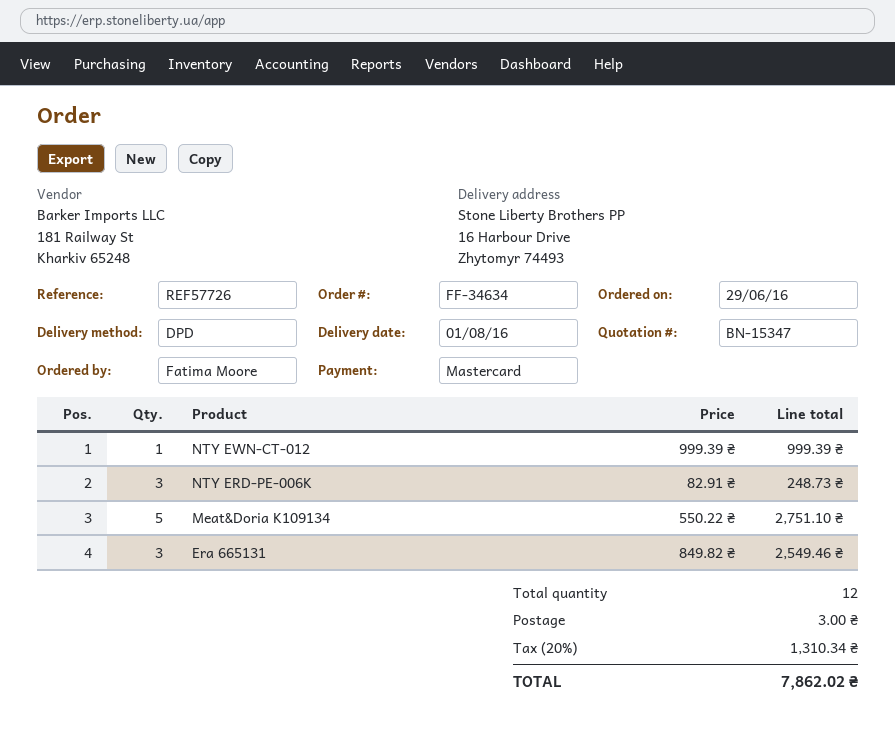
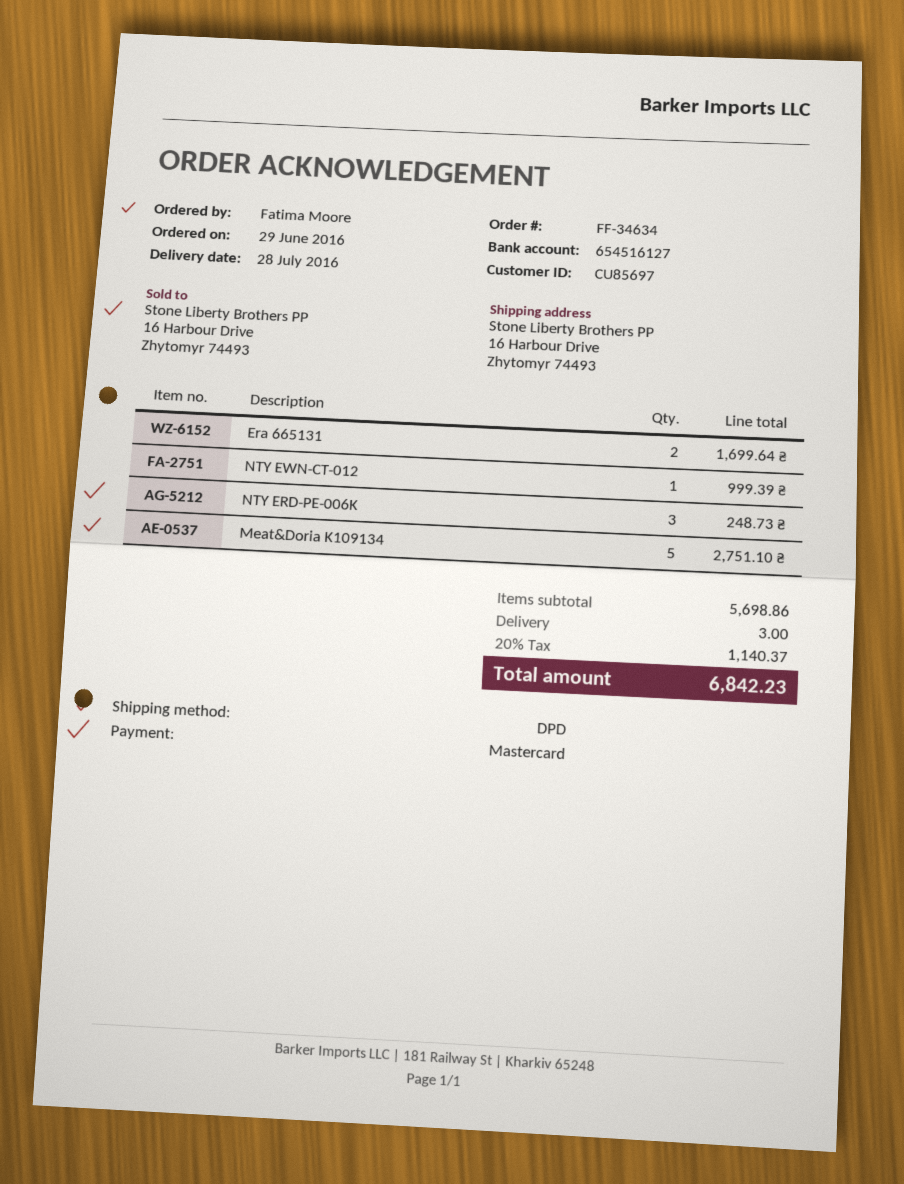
delivery date: 2016-08-01 -> 2016-07-28
Era 665131: 3 for 2549.46 -> 2 for 1699.64
tax: 20% = 1310.34 -> 20% = 1140.37
total: 7862.02 -> 6842.23

